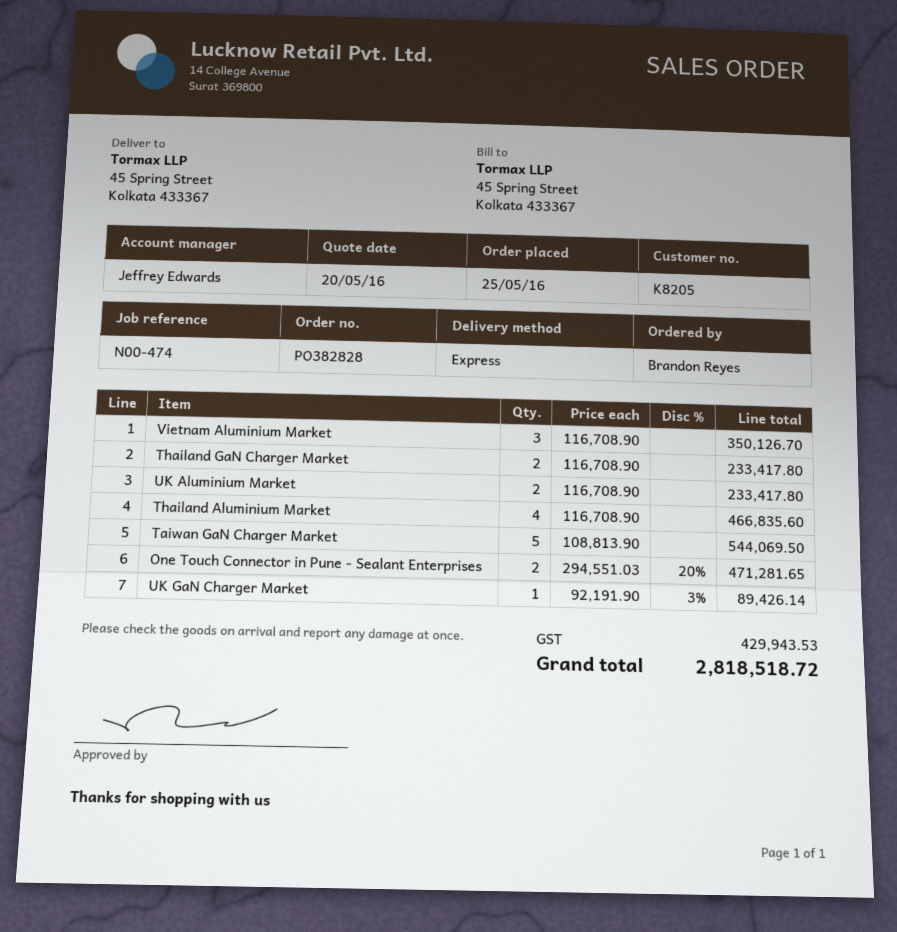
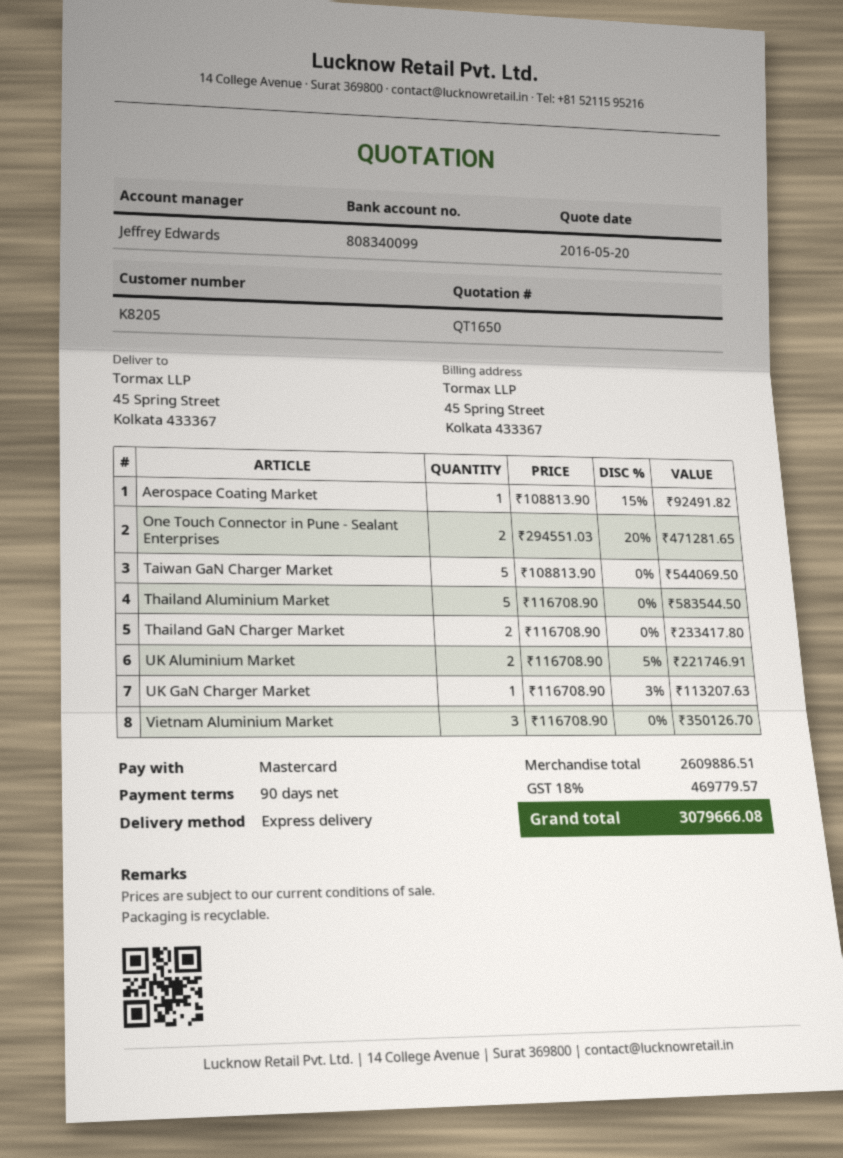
UK Aluminium Market: 2 x 116708.90 = 233417.80 -> 2 x 116708.90 - 5% = 221746.91
Thailand Aluminium Market: 4 x 116708.90 = 466835.60 -> 5 x 116708.90 = 583544.50
UK GaN Charger Market: 1 x 92191.90 - 3% = 89426.14 -> 1 x 116708.90 - 3% = 113207.63
Aerospace Coating Market: none -> 1 x 108813.90 - 15% = 92491.82
tax: 429943.53 -> 469779.57
total: 2818518.72 -> 3079666.08

